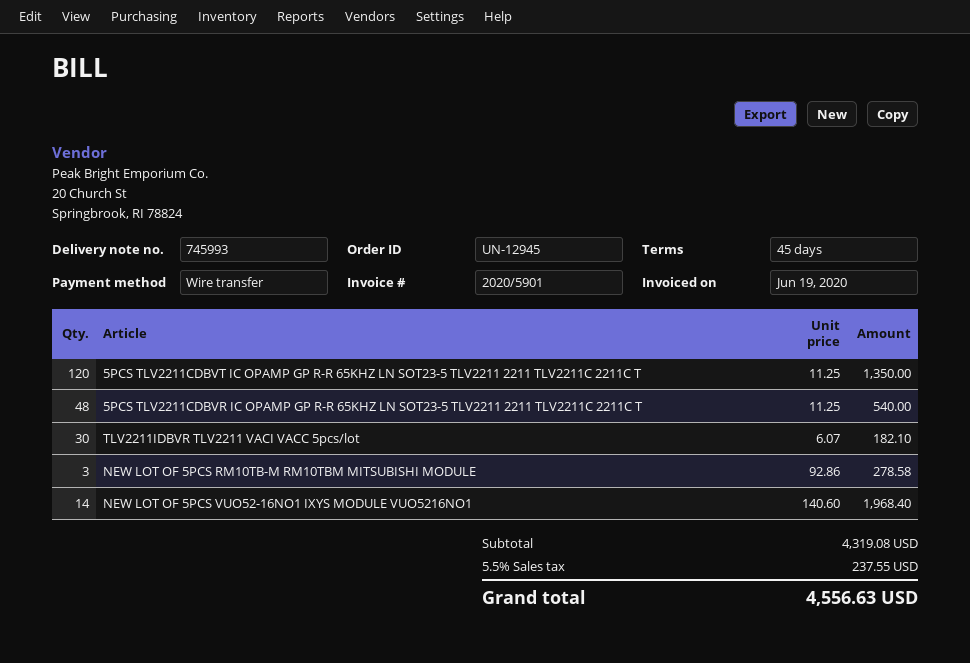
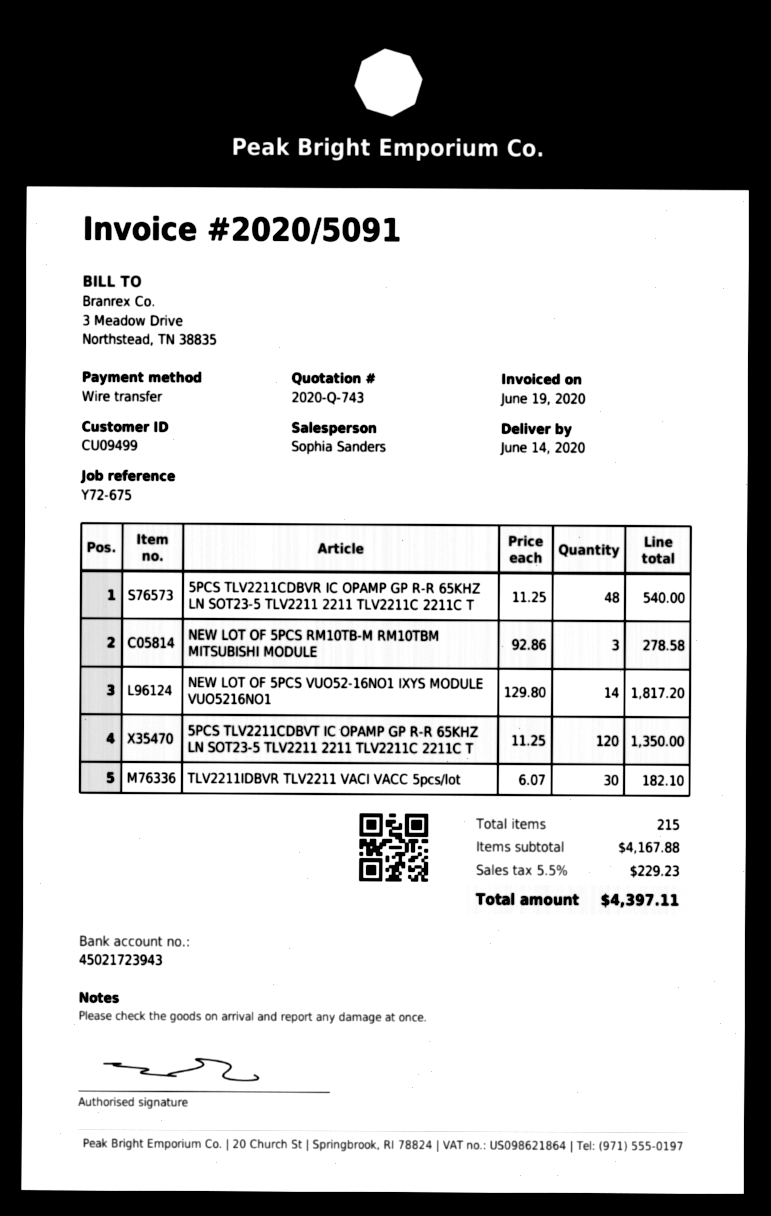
invoice number: 2020/5901 -> 2020/5091
NEW LOT OF 5PCS VUO52-16NO1 IXYS MODULE VUO5216NO1: 14 x 140.60 = 1968.40 -> 14 x 129.80 = 1817.20
subtotal: 4319.08 -> 4167.88
tax: 5.5% = 237.55 -> 5.5% = 229.23
total: 4556.63 -> 4397.11

